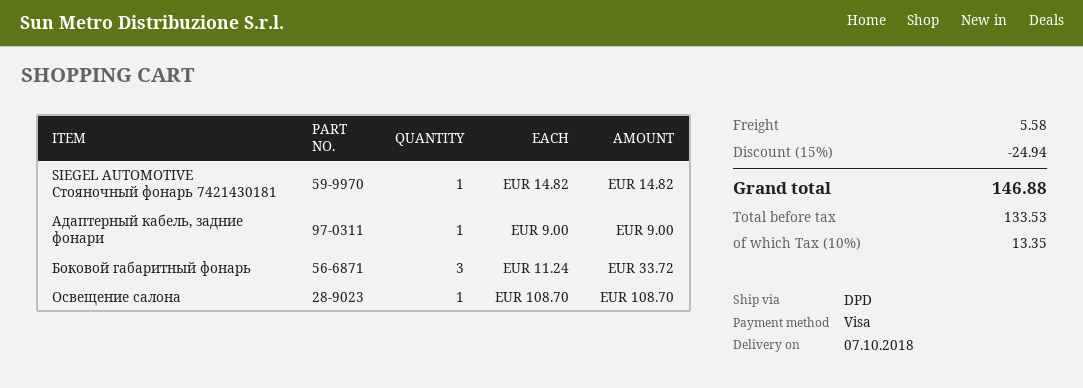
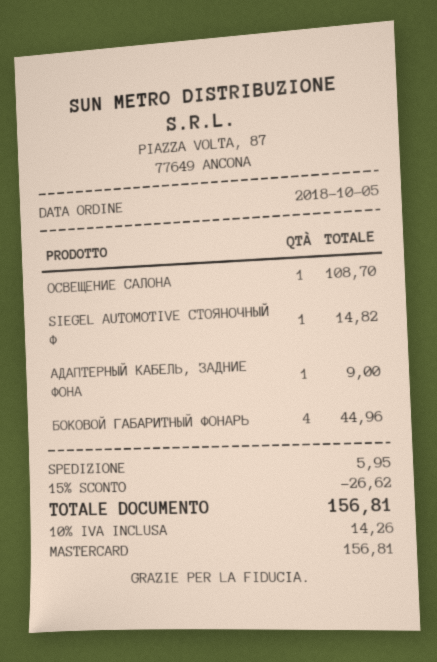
payment method: Visa -> Mastercard
Боковой габаритный фонарь: 3 for 33.72 -> 4 for 44.96
discount: 15% = 24.94 -> 15% = 26.62
shipping: 5.58 -> 5.95
tax: 10% = 13.35 -> 10% = 14.26
total: 146.88 -> 156.81

